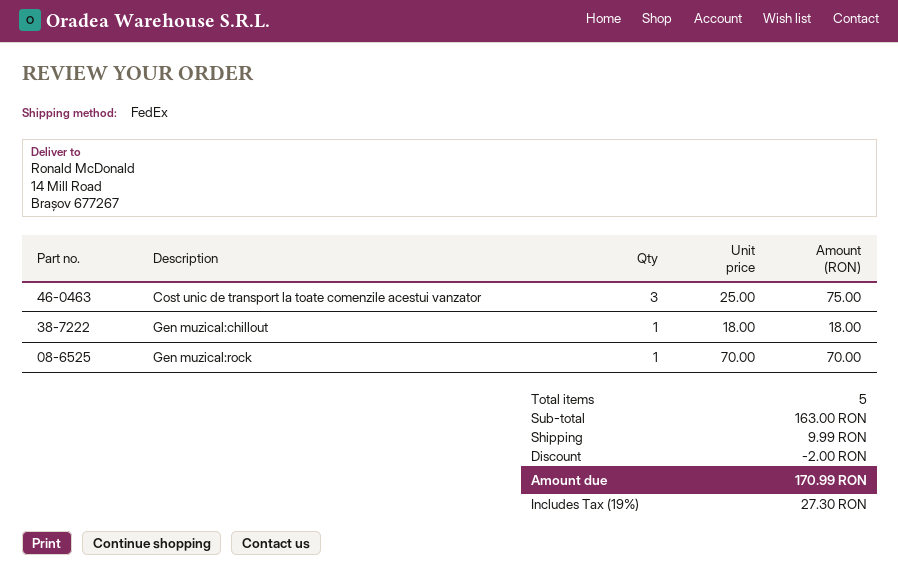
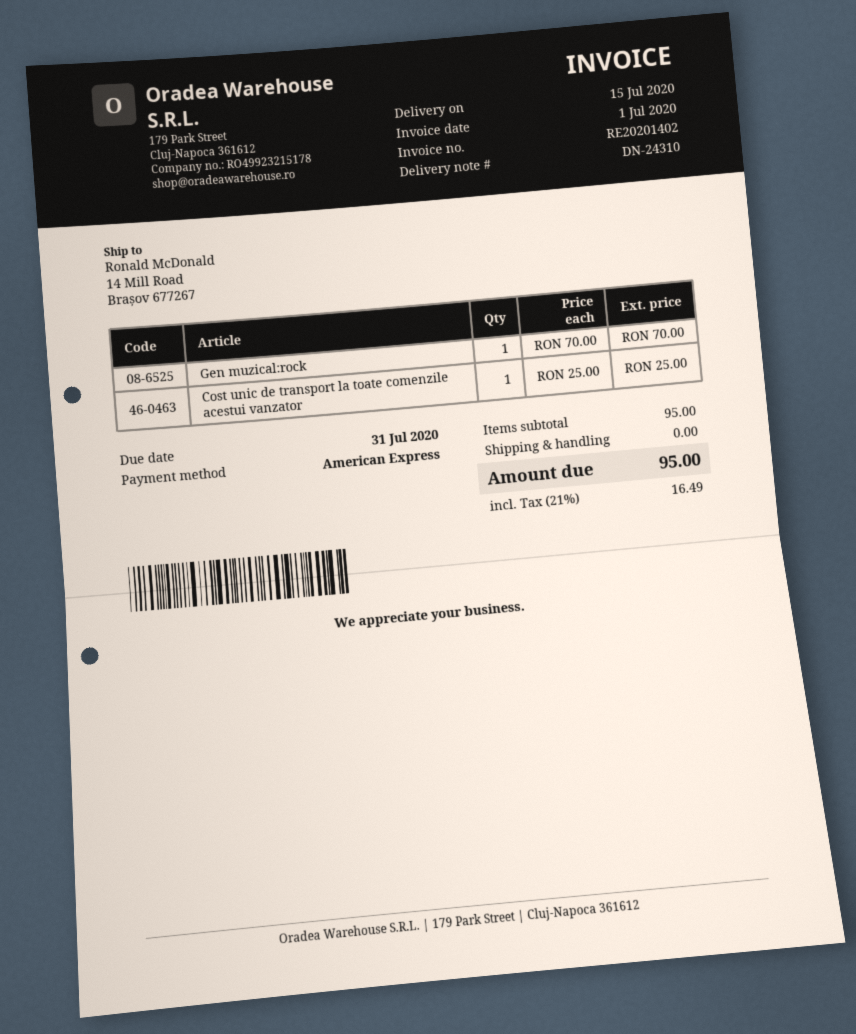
Cost unic de transport la toate comenzile acestui vanzator: 3 x 25.00 = 75.00 -> 1 x 25.00 = 25.00
Gen muzical:chillout: 1 x 18.00 = 18.00 -> none
subtotal: 163.00 -> 95.00
discount: 2.00 -> none
shipping: 9.99 -> 0.00
tax: 19% = 27.30 -> 21% = 16.49
total: 170.99 -> 95.00

